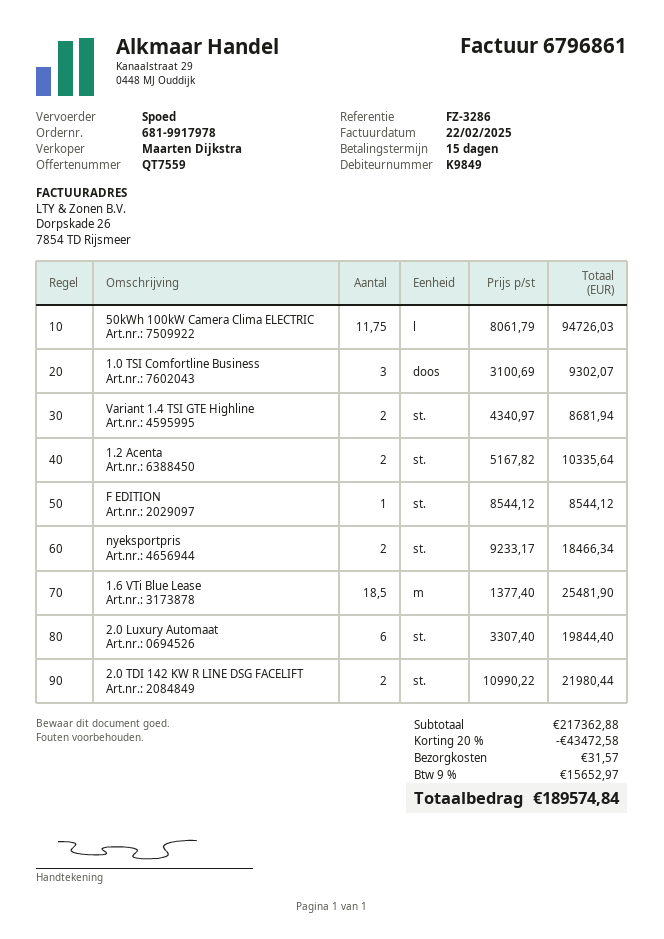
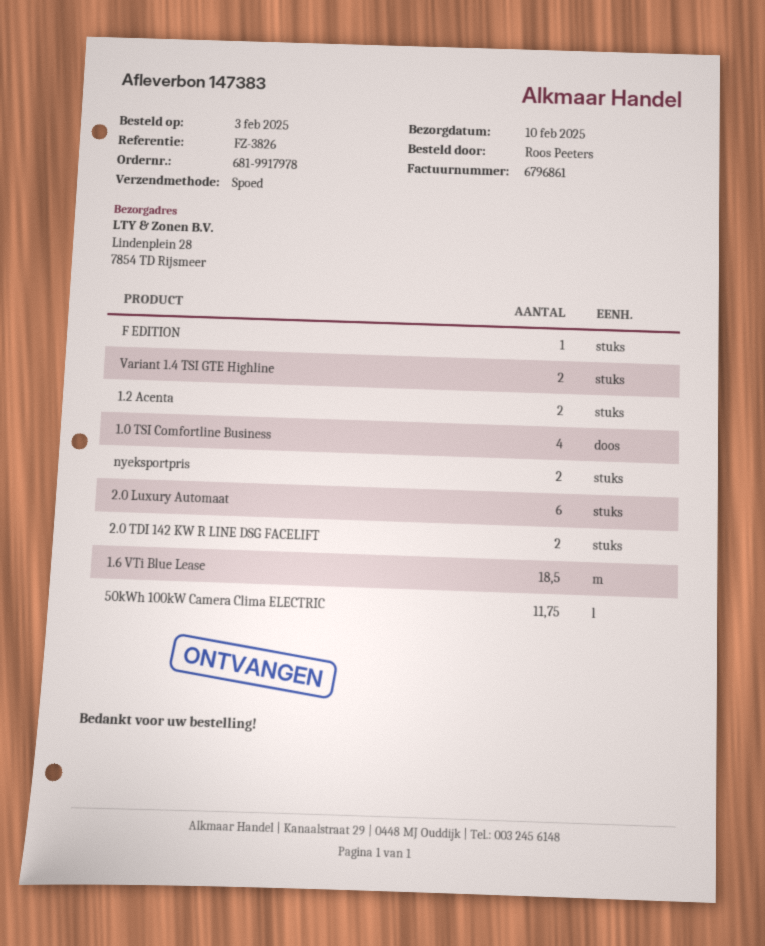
reference: FZ-3286 -> FZ-3826
1.0 TSI Comfortline Business: 3 -> 4

